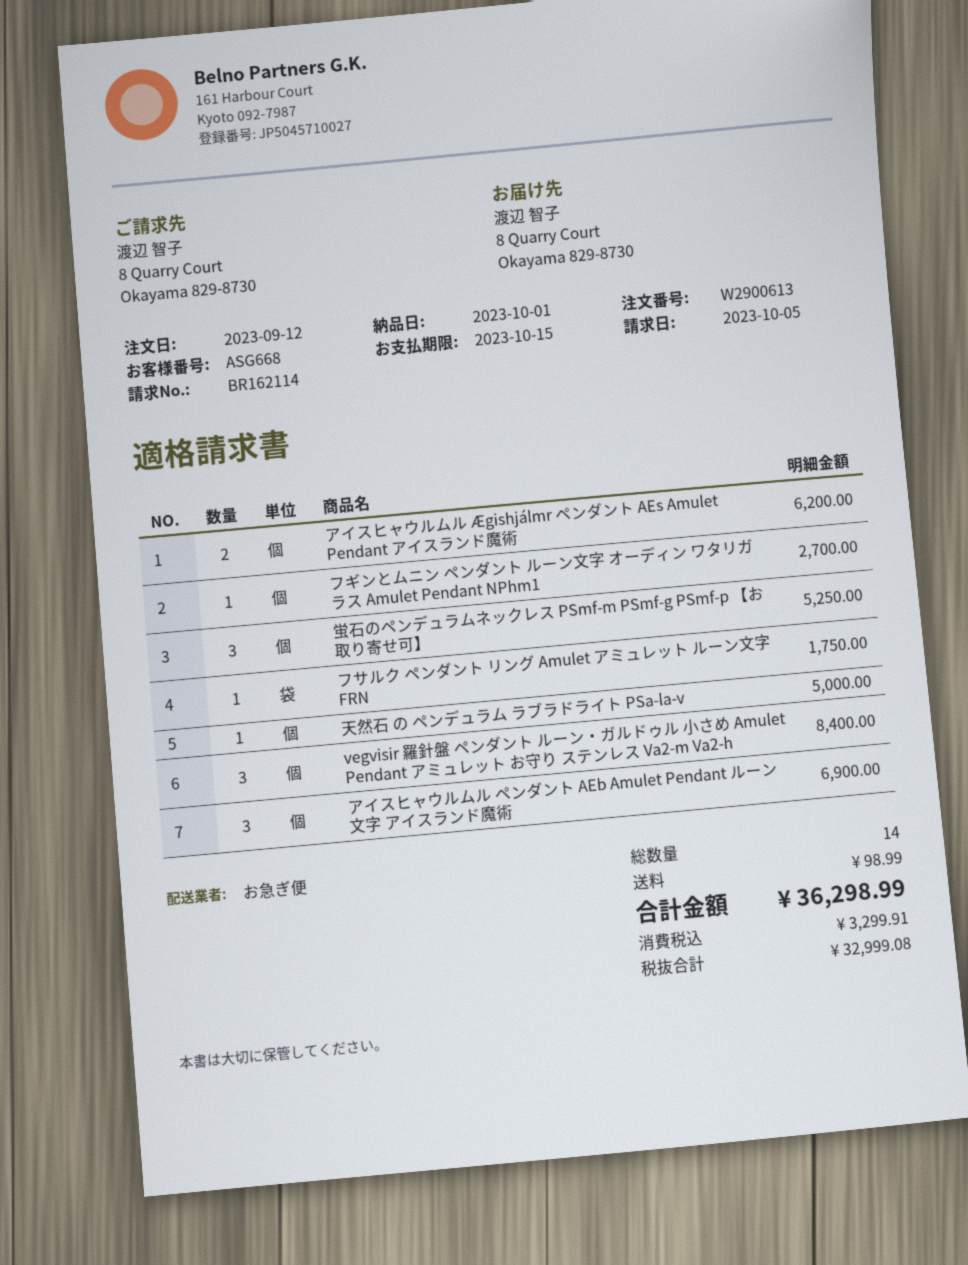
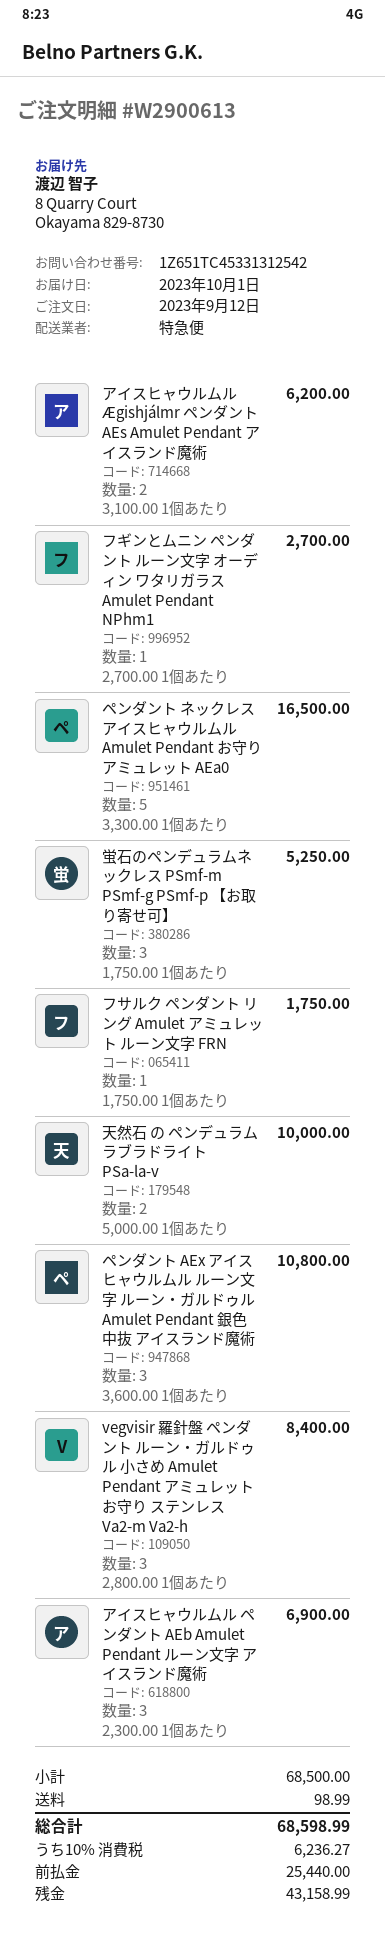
天然石 の ペンデュラム ラブラドライト PSa-la-v: 1 for 5000.00 -> 2 for 10000.00
ペンダント ネックレス アイスヒャウルムル Amulet Pendant お守り アミュレット AEa0: none -> 5 for 16500.00
ペンダント AEx アイスヒャウルムル ルーン文字 ルーン・ガルドゥル Amulet Pendant 銀色 中抜 アイスランド魔術: none -> 3 for 10800.00
tax: 3299.91 -> 6236.27
total: 36298.99 -> 68598.99

